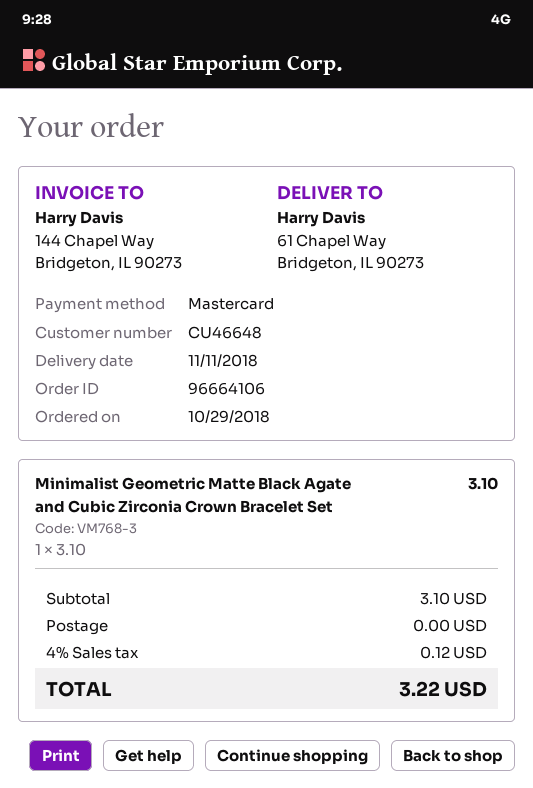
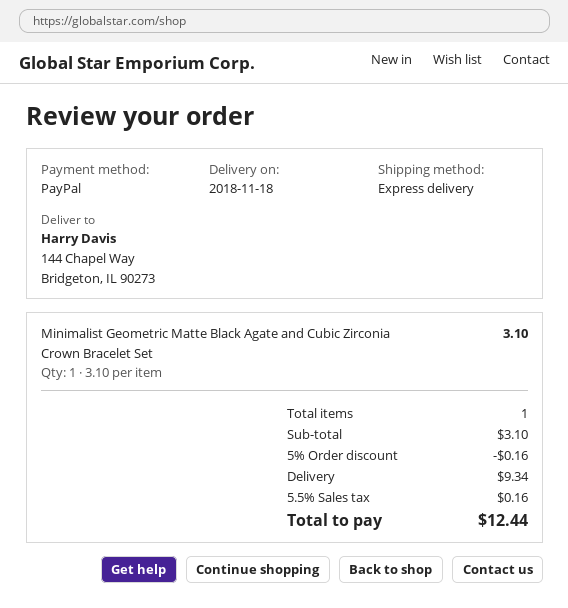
delivery date: 2018-11-11 -> 2018-11-18
payment method: Mastercard -> PayPal
ship to: 61 Chapel Way, Bridgeton, IL 90273 -> 144 Chapel Way, Bridgeton, IL 90273
discount: none -> 5% = 0.16
shipping: 0.00 -> 9.34
tax: 4% = 0.12 -> 5.5% = 0.16
total: 3.22 -> 12.44

